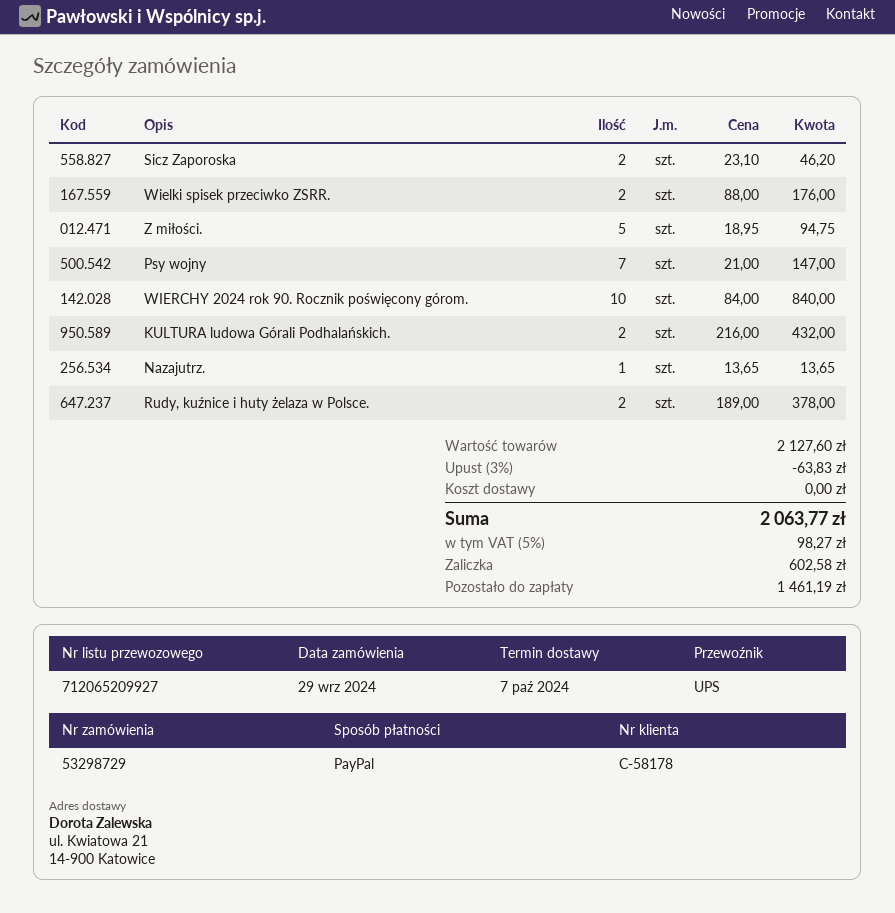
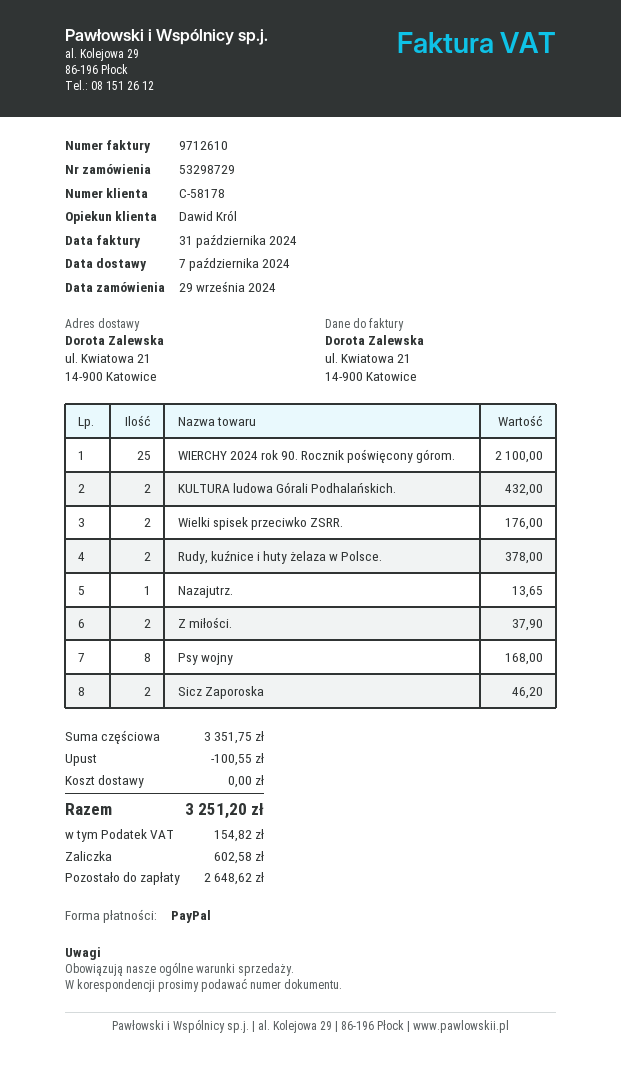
Z miłości.: 5 for 94.75 -> 2 for 37.90
Psy wojny: 7 for 147.00 -> 8 for 168.00
WIERCHY 2024 rok 90. Rocznik poświęcony górom.: 10 for 840.00 -> 25 for 2100.00
subtotal: 2127.60 -> 3351.75
discount: 63.83 -> 100.55
tax: 98.27 -> 154.82
total: 2063.77 -> 3251.20
balance: 1461.19 -> 2648.62

